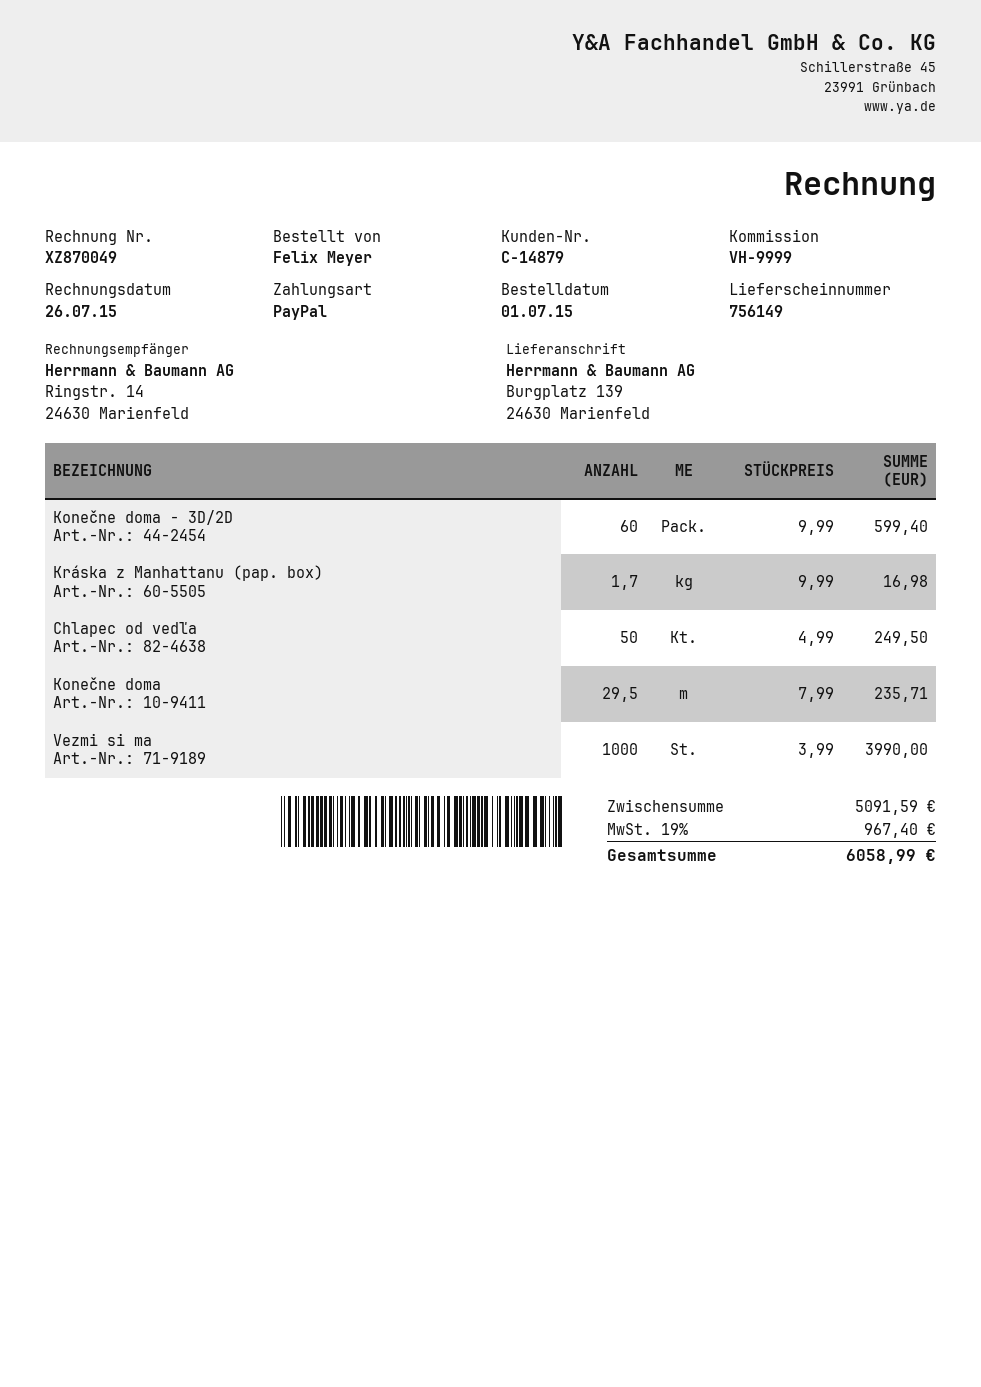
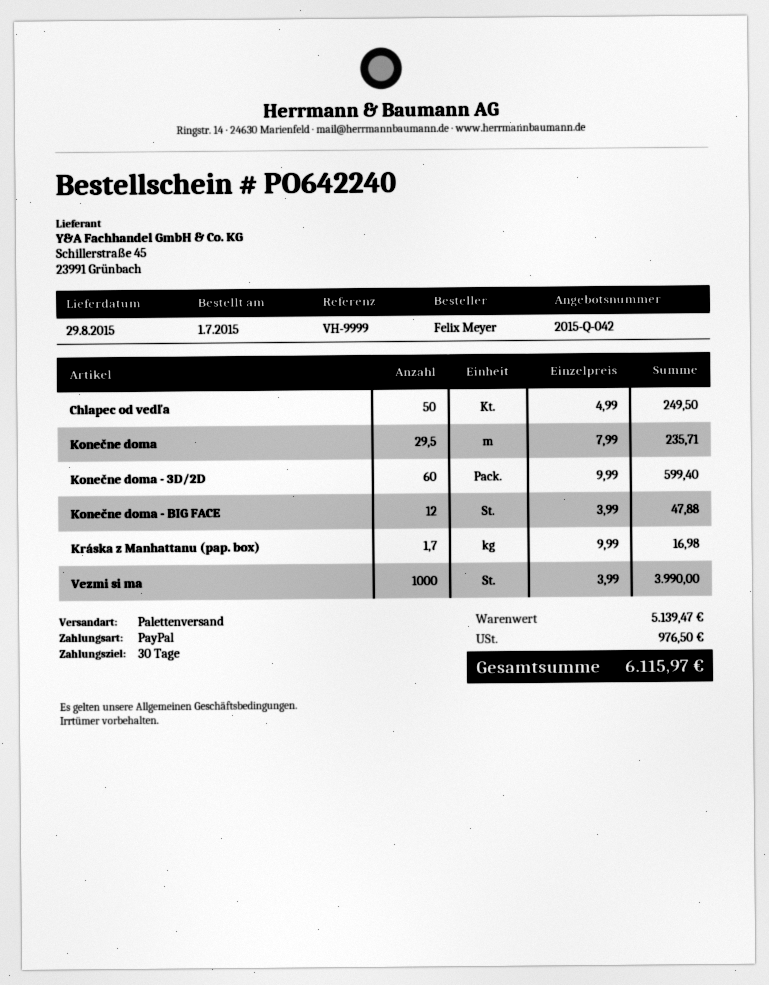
Konečne doma - BIG FACE: none -> 12 x 3.99 = 47.88
subtotal: 5091.59 -> 5139.47
tax: 967.40 -> 976.50
total: 6058.99 -> 6115.97

